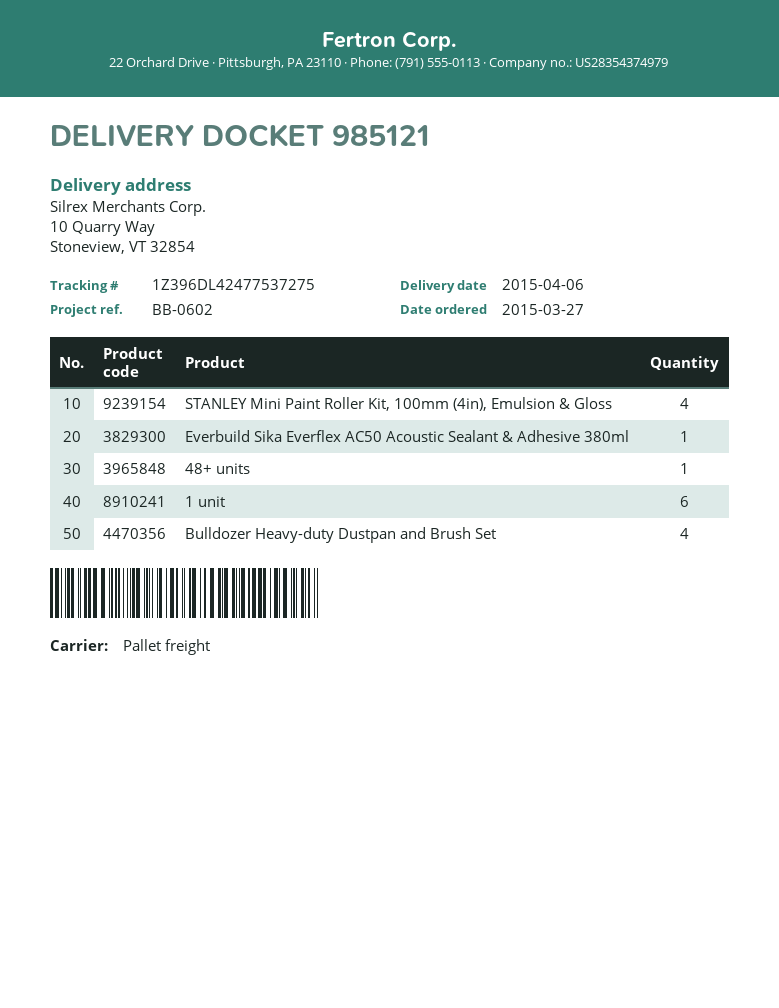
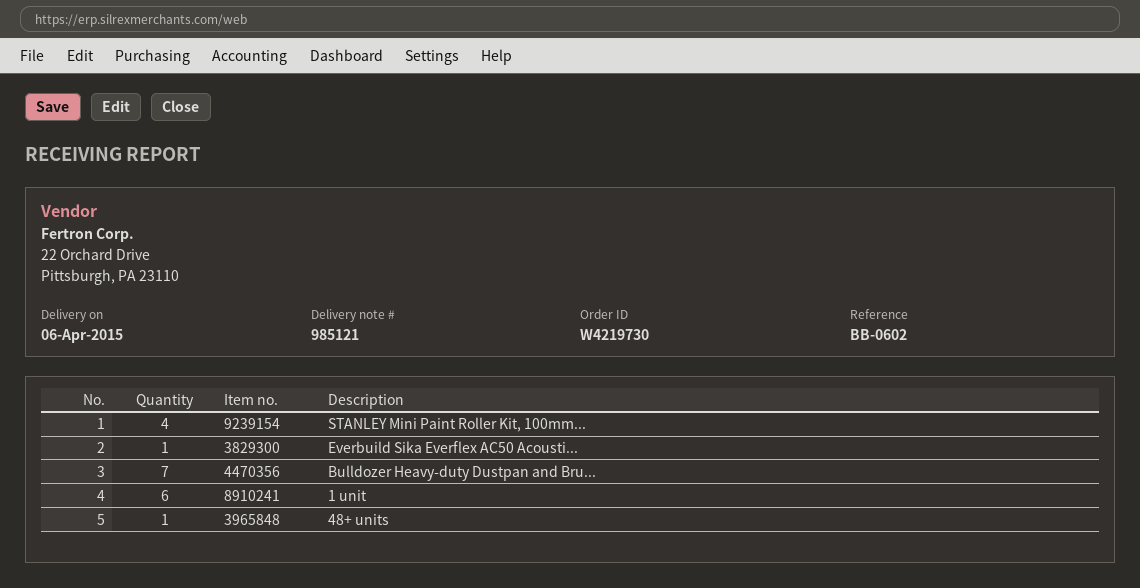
Bulldozer Heavy-duty Dustpan and Brush Set: 4 -> 7

